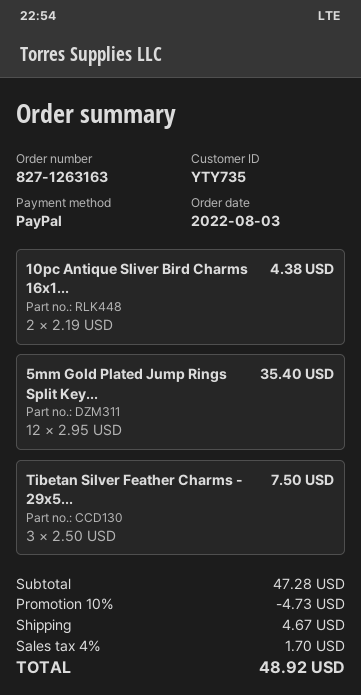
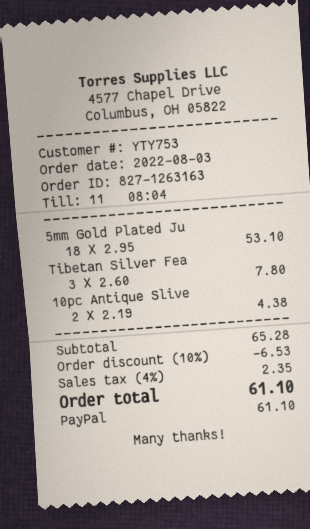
customer number: YTY735 -> YTY753
5mm Gold Plated Jump Rings Split Key...: 12 x 2.95 = 35.40 -> 18 x 2.95 = 53.10
Tibetan Silver Feather Charms - 29x5...: 3 x 2.50 = 7.50 -> 3 x 2.60 = 7.80
subtotal: 47.28 -> 65.28
discount: 10% = 4.73 -> 10% = 6.53
shipping: 4.67 -> none
tax: 4% = 1.70 -> 4% = 2.35
total: 48.92 -> 61.10

